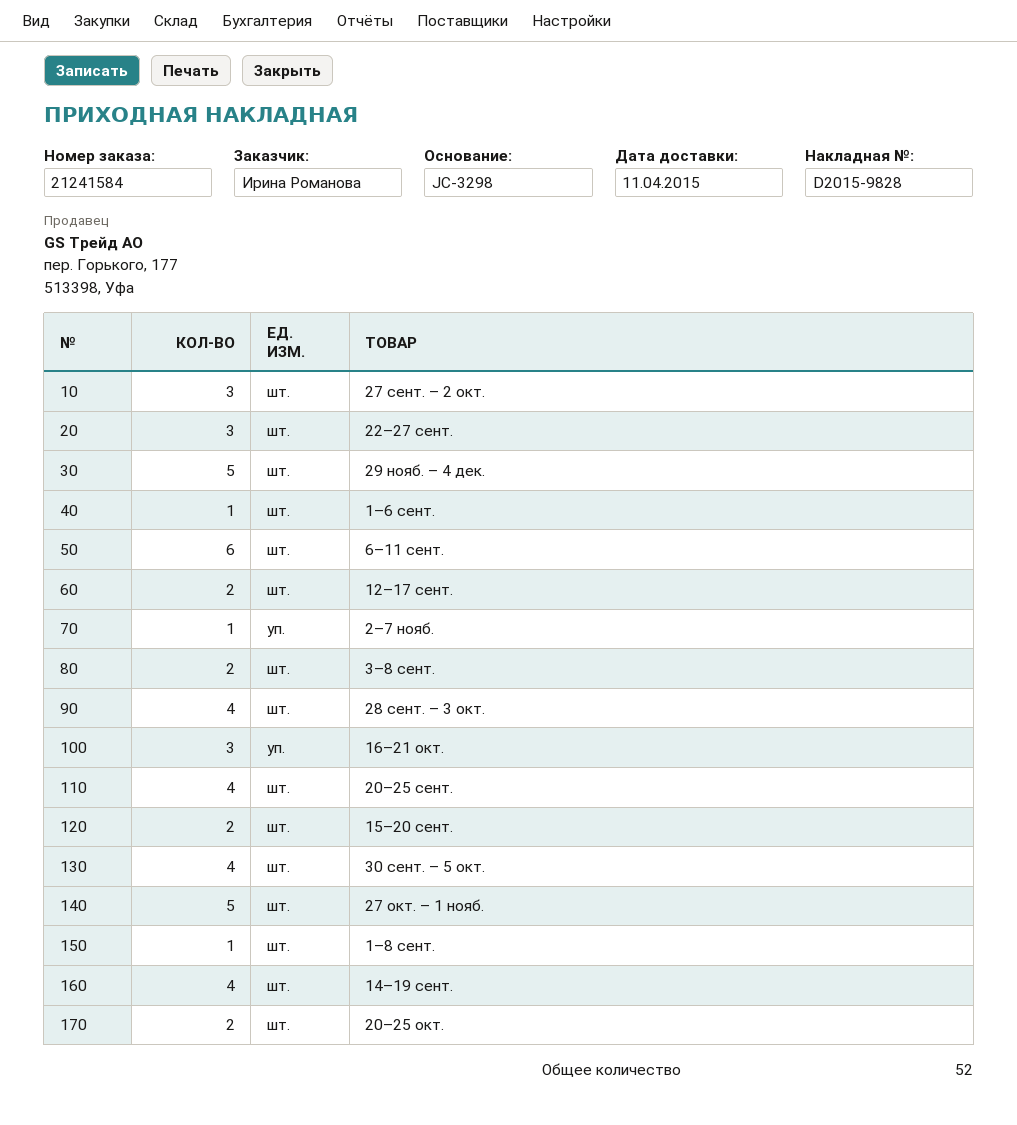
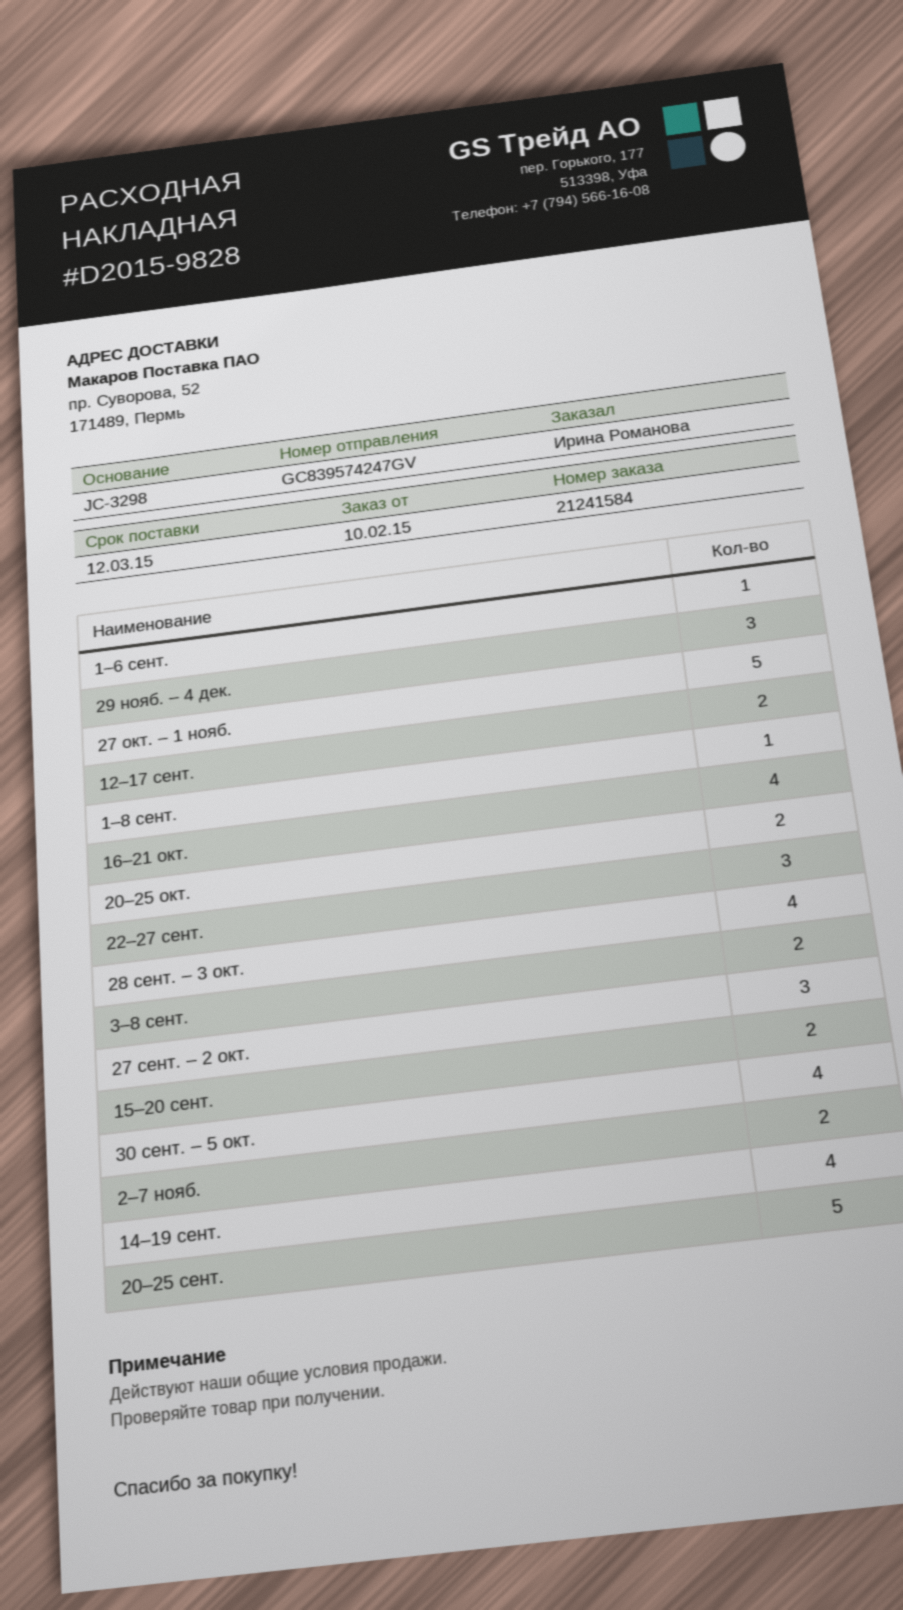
delivery date: 2015-04-11 -> 2015-03-12
29 нояб. – 4 дек.: 5 -> 3
6–11 сент.: 6 -> none
2–7 нояб.: 1 -> 2
16–21 окт.: 3 -> 4
20–25 сент.: 4 -> 5

